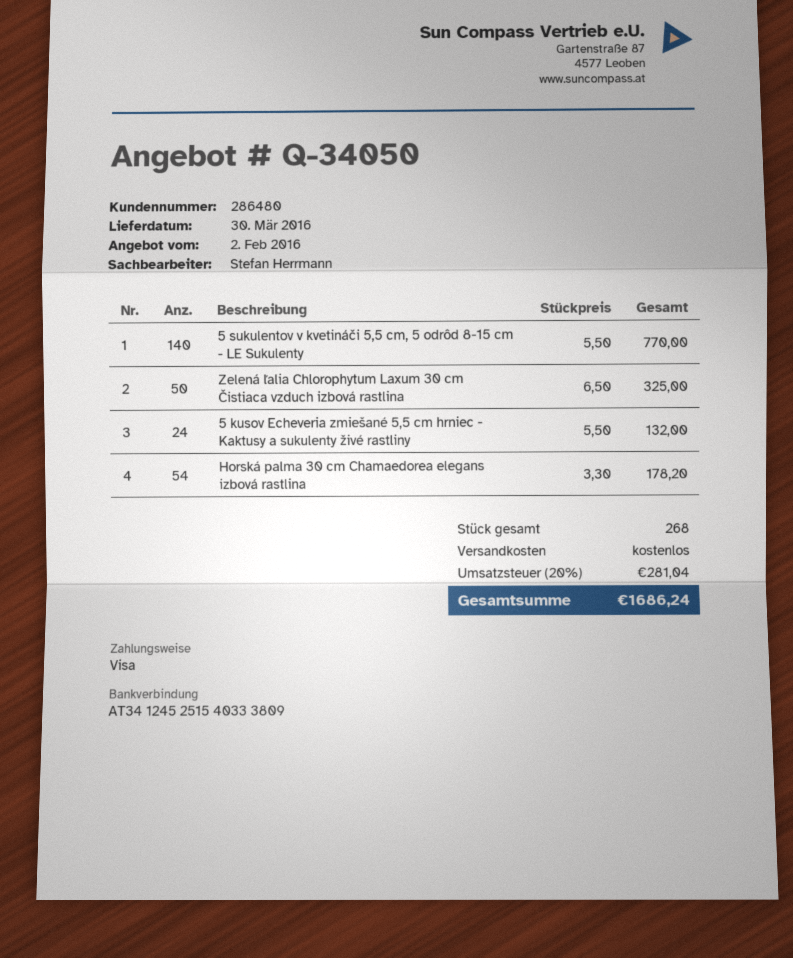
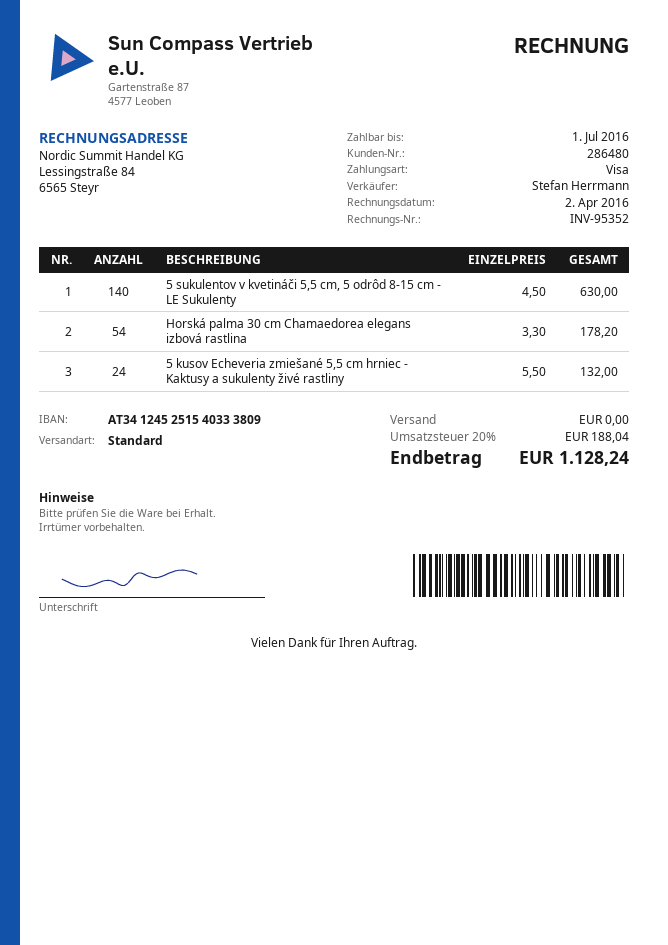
5 sukulentov v kvetináči 5,5 cm, 5 odrôd 8-15 cm - LE Sukulenty: 140 x 5.50 = 770.00 -> 140 x 4.50 = 630.00
Zelená ľalia Chlorophytum Laxum 30 cm Čistiaca vzduch izbová rastlina: 50 x 6.50 = 325.00 -> none
tax: 20% = 281.04 -> 20% = 188.04
total: 1686.24 -> 1128.24

